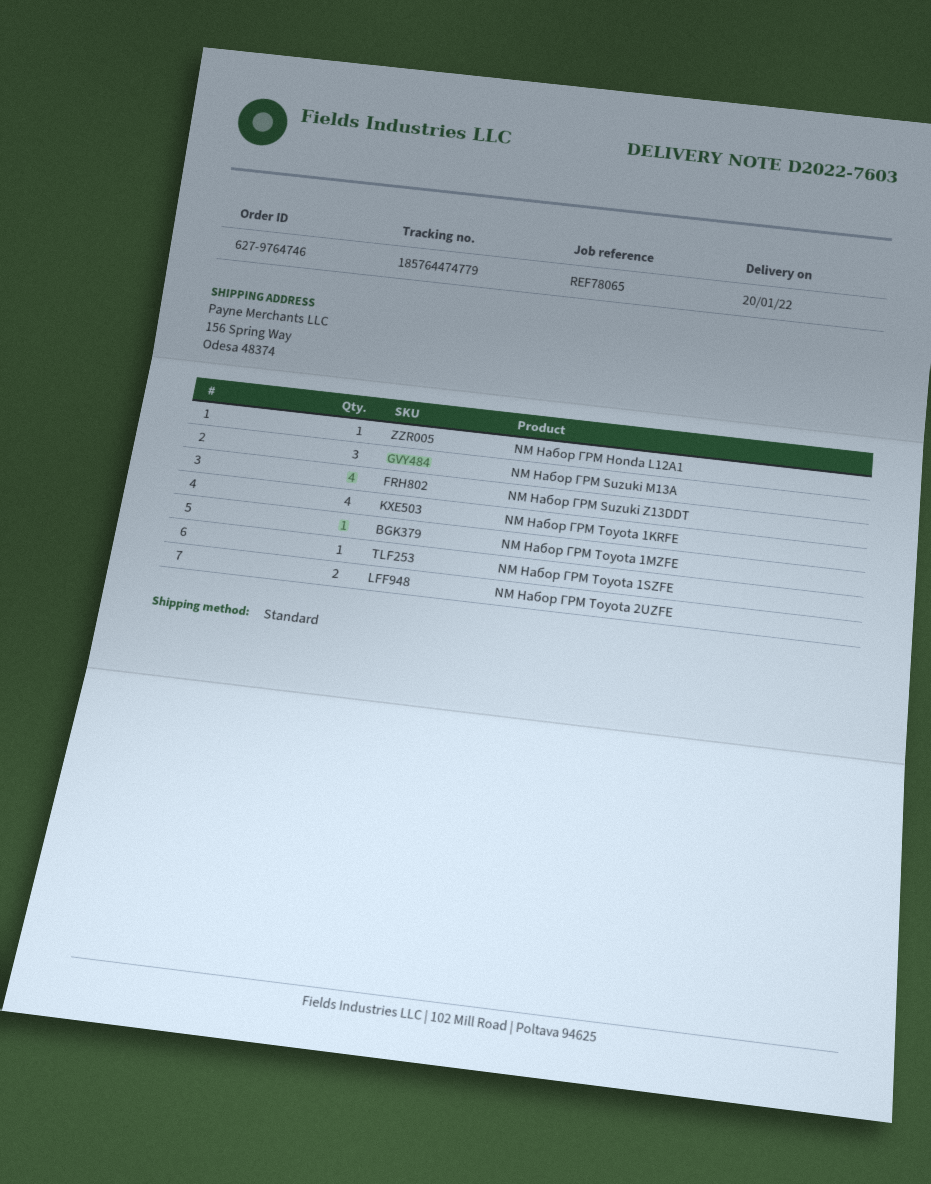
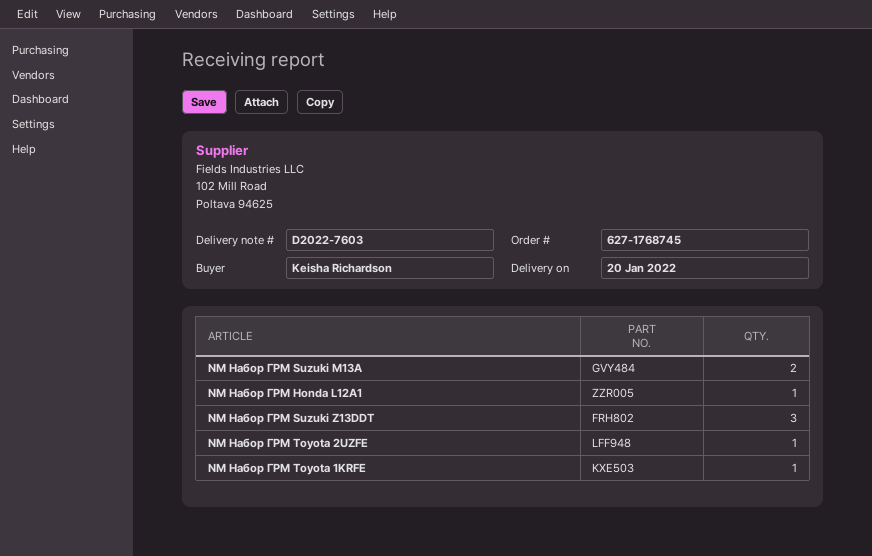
order number: 627-9764746 -> 627-1768745
NM Набор ГРМ Suzuki M13A: 3 -> 2
NM Набор ГРМ Suzuki Z13DDT: 4 -> 3
NM Набор ГРМ Toyota 1KRFE: 4 -> 1
NM Набор ГРМ Toyota 1MZFE: 1 -> none
NM Набор ГРМ Toyota 1SZFE: 1 -> none
NM Набор ГРМ Toyota 2UZFE: 2 -> 1

